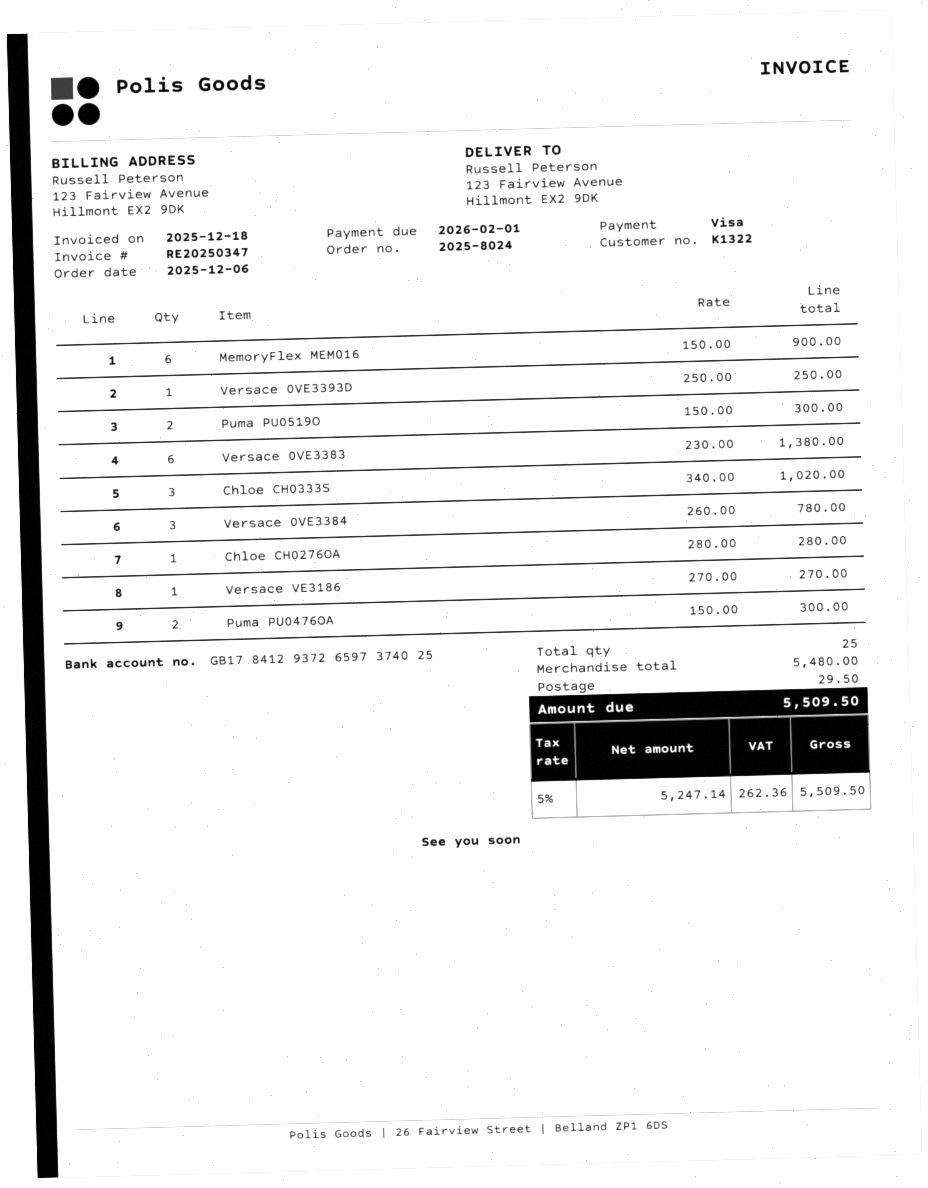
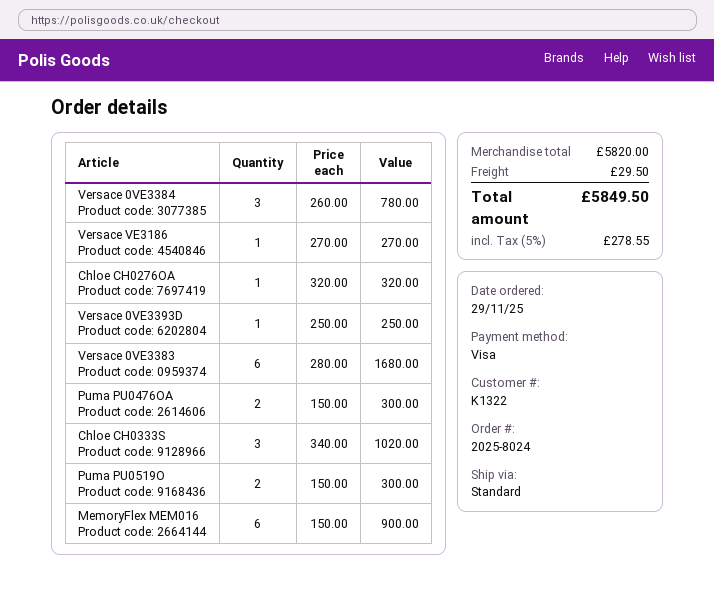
order date: 2025-12-06 -> 2025-11-29
Versace 0VE3383: 6 x 230.00 = 1380.00 -> 6 x 280.00 = 1680.00
Chloe CH0276OA: 1 x 280.00 = 280.00 -> 1 x 320.00 = 320.00
subtotal: 5480.00 -> 5820.00
tax: 5% = 262.36 -> 5% = 278.55
total: 5509.50 -> 5849.50

